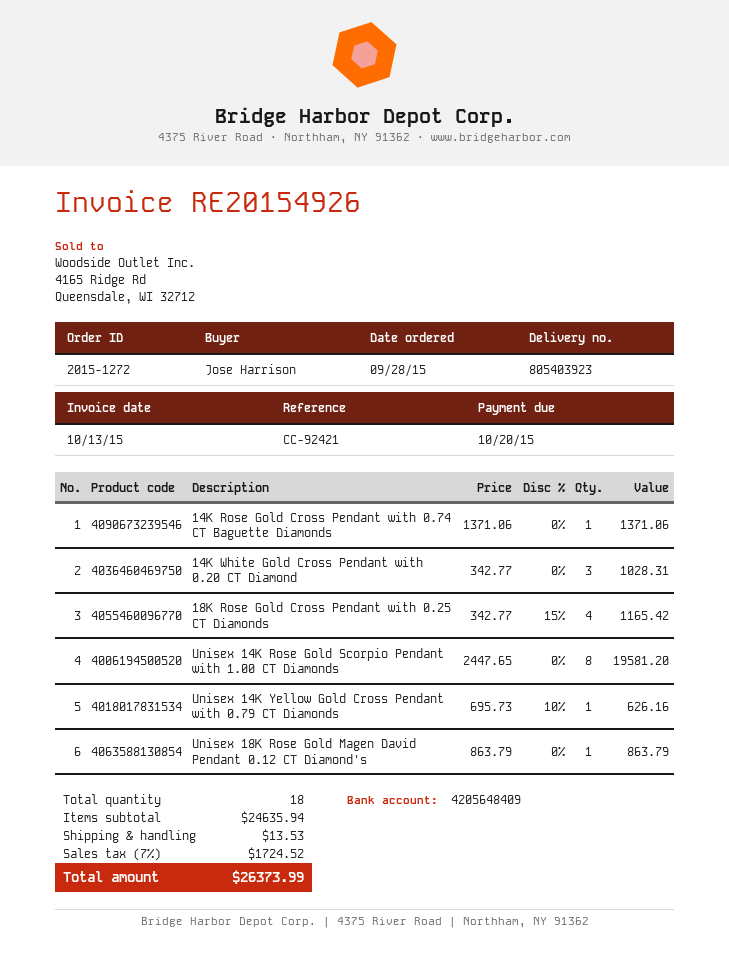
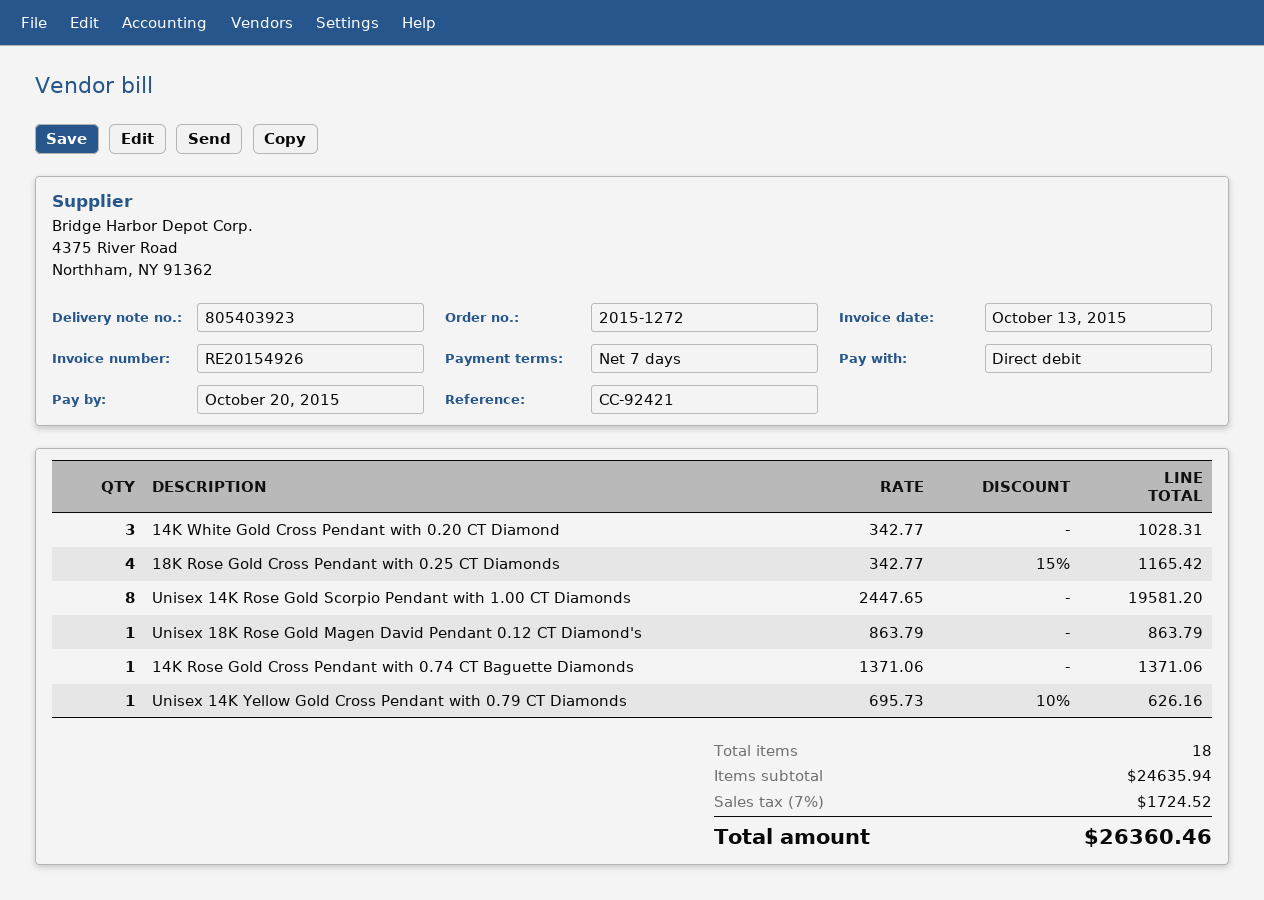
shipping: 13.53 -> none
total: 26373.99 -> 26360.46

